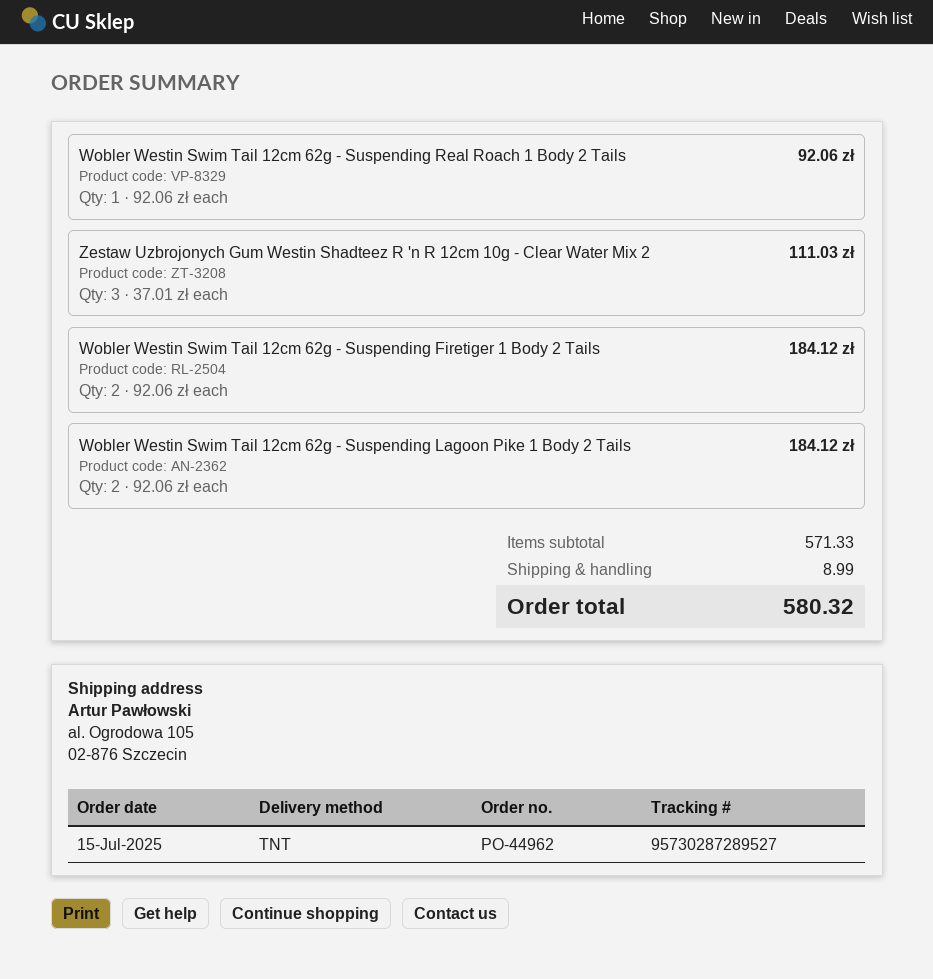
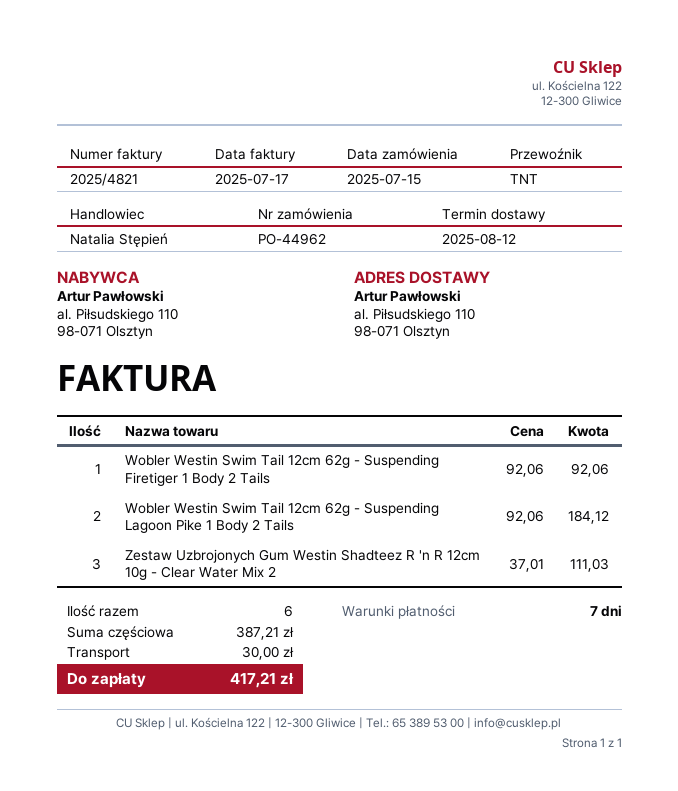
ship to: al. Ogrodowa 105, 02-876 Szczecin -> al. Piłsudskiego 110, 98-071 Olsztyn
Wobler Westin Swim Tail 12cm 62g - Suspending Real Roach 1 Body 2 Tails: 1 x 92.06 = 92.06 -> none
Wobler Westin Swim Tail 12cm 62g - Suspending Firetiger 1 Body 2 Tails: 2 x 92.06 = 184.12 -> 1 x 92.06 = 92.06
subtotal: 571.33 -> 387.21
shipping: 8.99 -> 30.00
total: 580.32 -> 417.21

